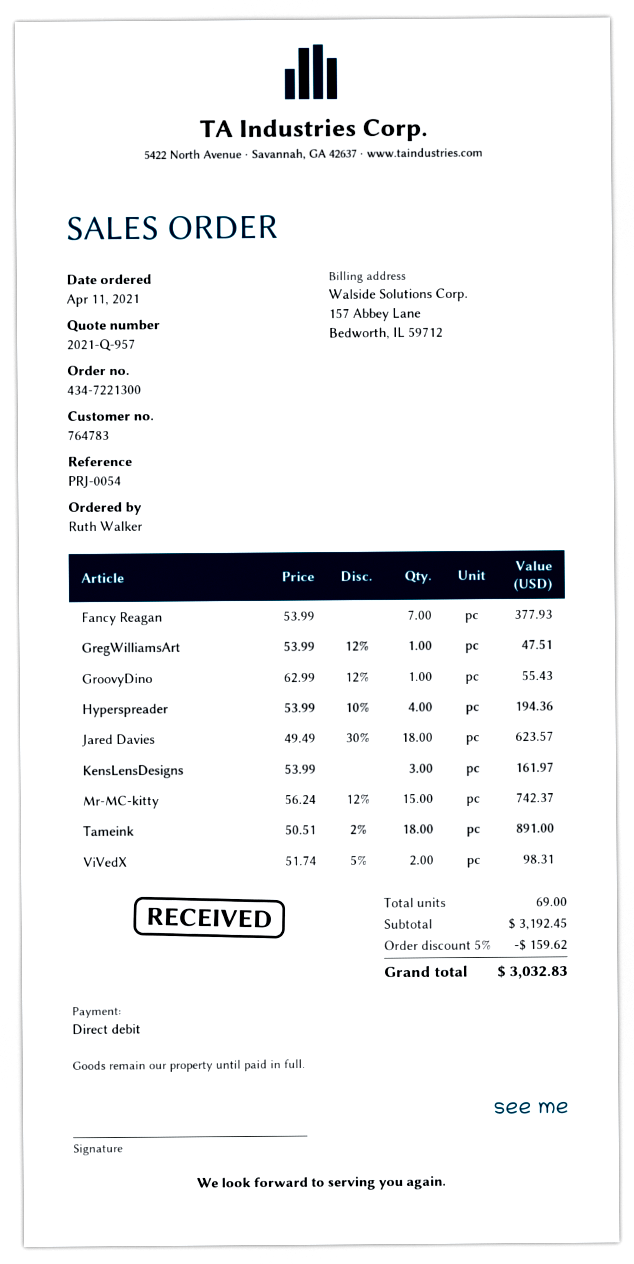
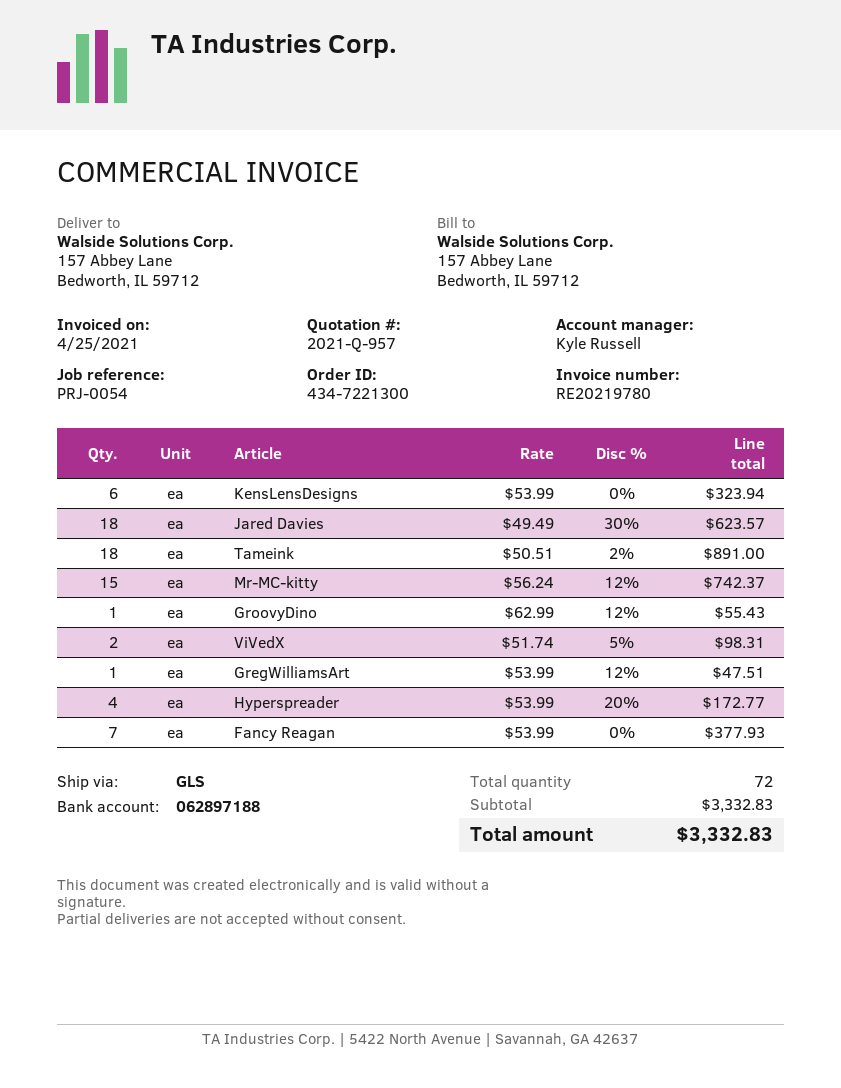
Hyperspreader: 4 x 53.99 - 10% = 194.36 -> 4 x 53.99 - 20% = 172.77
KensLensDesigns: 3 x 53.99 = 161.97 -> 6 x 53.99 = 323.94
total quantity: 69 -> 72
subtotal: 3192.45 -> 3332.83
discount: 5% = 159.62 -> none
total: 3032.83 -> 3332.83

